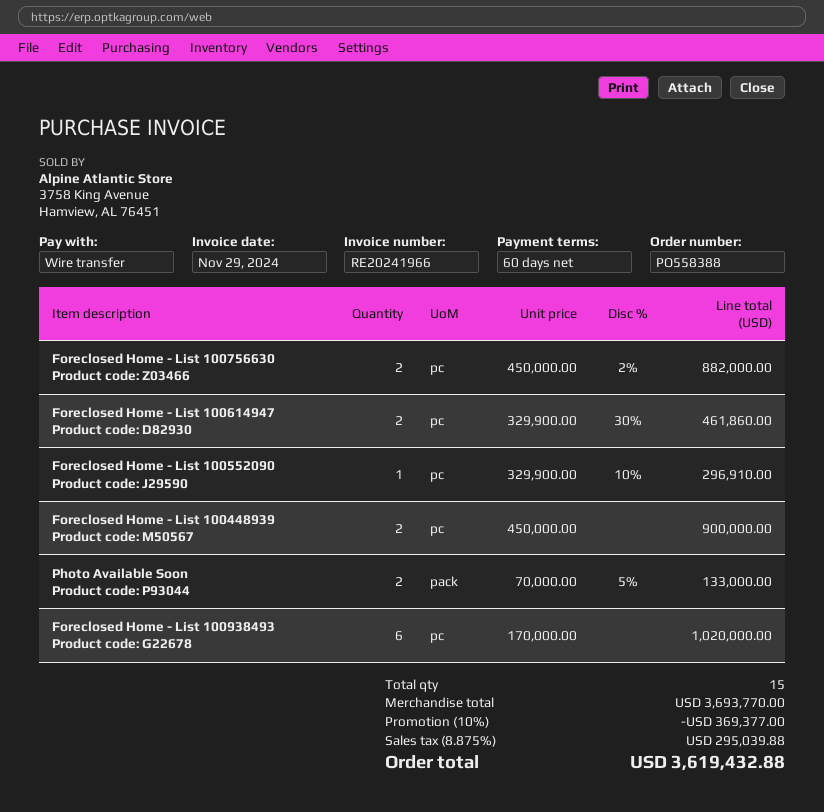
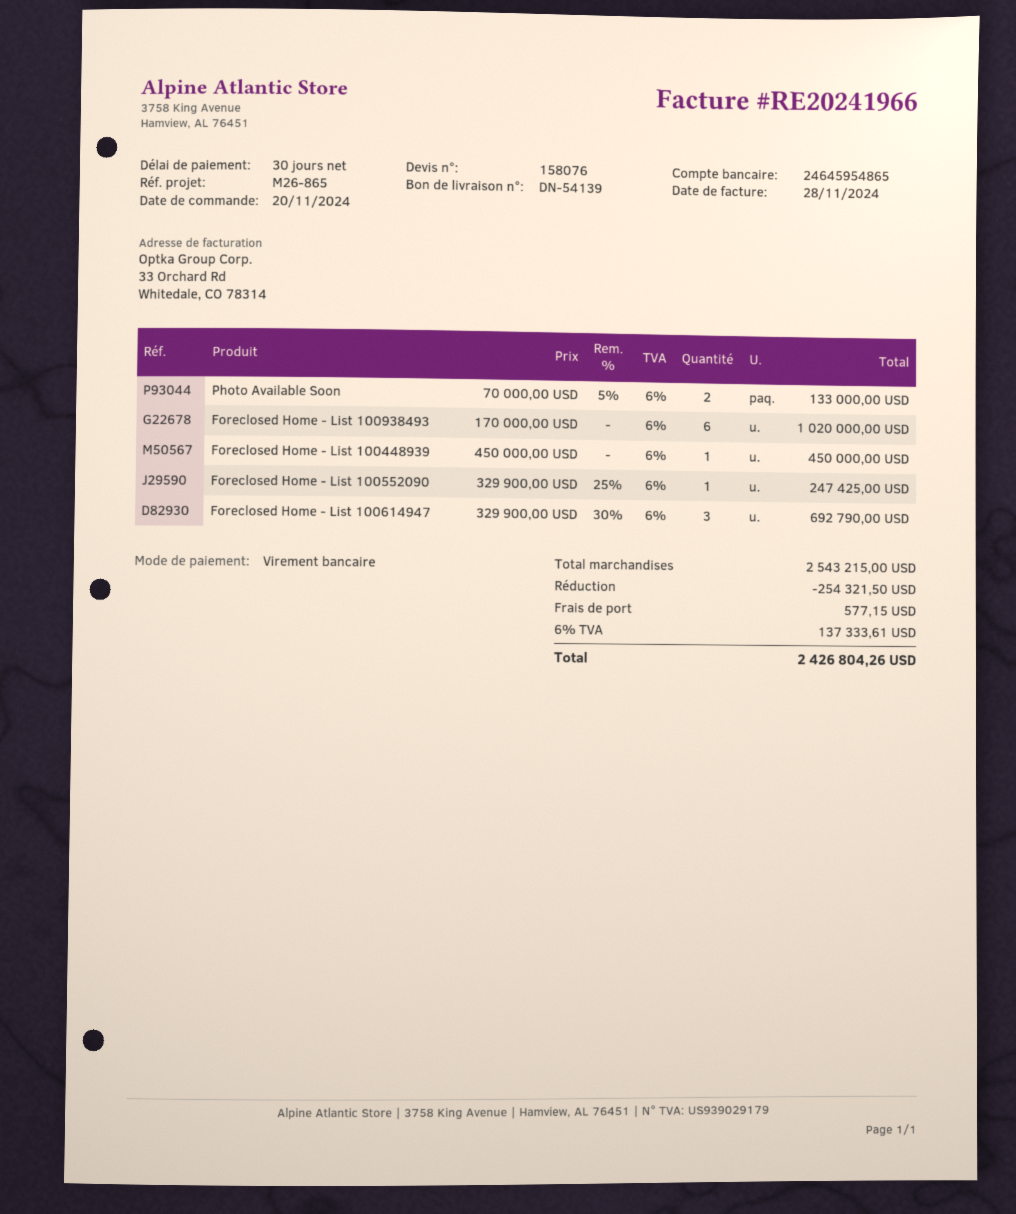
invoice date: 2024-11-29 -> 2024-11-28
payment terms: 60 days -> 30 days
Foreclosed Home - List 100756630: 2 x 450000.00 - 2% = 882000.00 -> none
Foreclosed Home - List 100614947: 2 x 329900.00 - 30% = 461860.00 -> 3 x 329900.00 - 30% = 692790.00
Foreclosed Home - List 100552090: 1 x 329900.00 - 10% = 296910.00 -> 1 x 329900.00 - 25% = 247425.00
Foreclosed Home - List 100448939: 2 x 450000.00 = 900000.00 -> 1 x 450000.00 = 450000.00
subtotal: 3693770.00 -> 2543215.00
discount: 369377.00 -> 254321.50
shipping: none -> 577.15
tax: 8.875% = 295039.88 -> 6% = 137333.61
total: 3619432.88 -> 2426804.26

